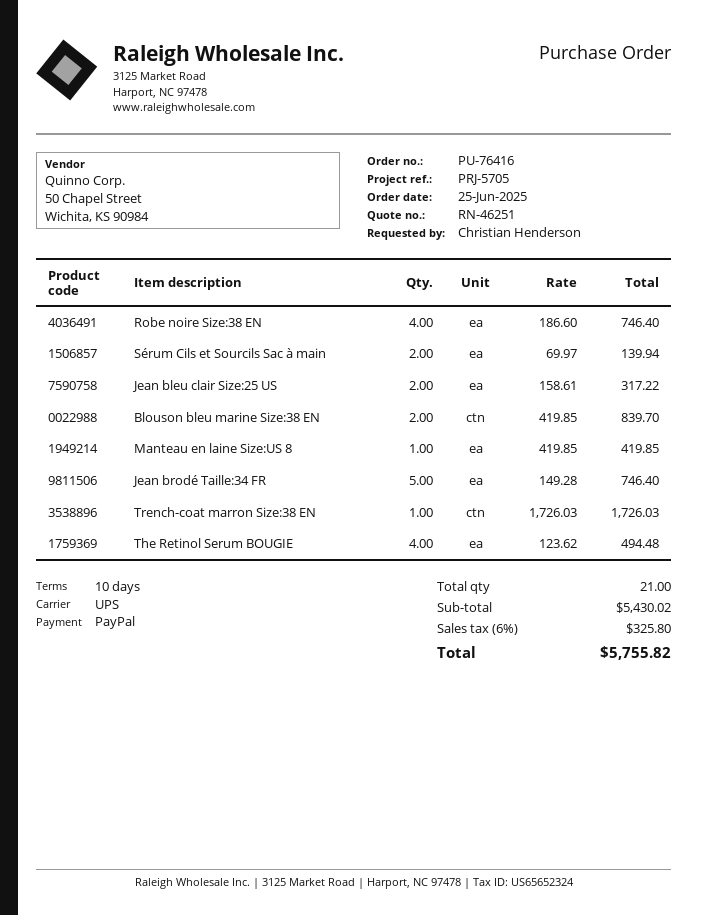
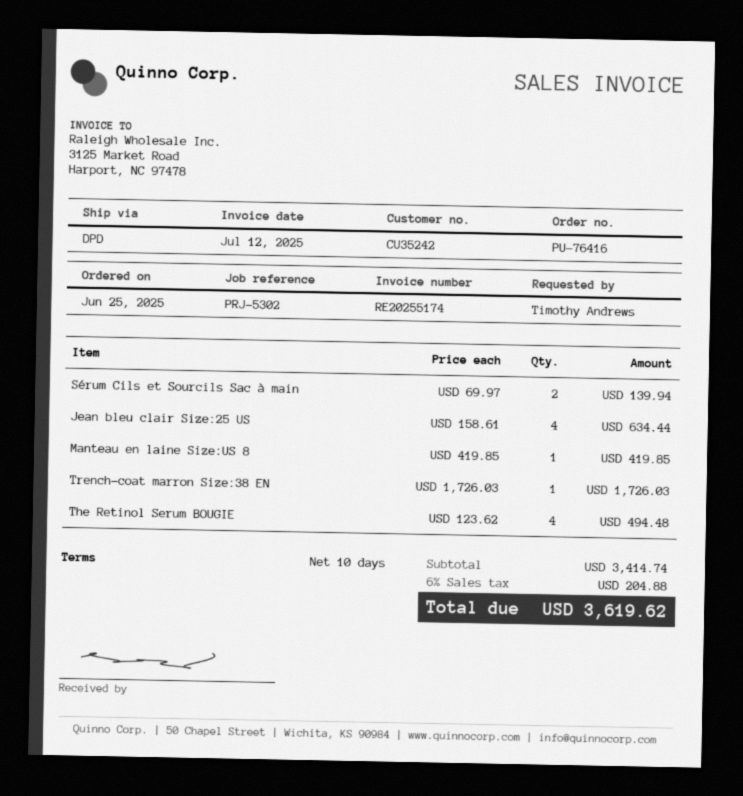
reference: PRJ-5705 -> PRJ-5302
ordered by: Christian Henderson -> Timothy Andrews
shipping method: UPS -> DPD
Robe noire Size:38 EN: 4 x 186.60 = 746.40 -> none
Jean bleu clair Size:25 US: 2 x 158.61 = 317.22 -> 4 x 158.61 = 634.44
Blouson bleu marine Size:38 EN: 2 x 419.85 = 839.70 -> none
Jean brodé Taille:34 FR: 5 x 149.28 = 746.40 -> none
subtotal: 5430.02 -> 3414.74
tax: 6% = 325.80 -> 6% = 204.88
total: 5755.82 -> 3619.62

